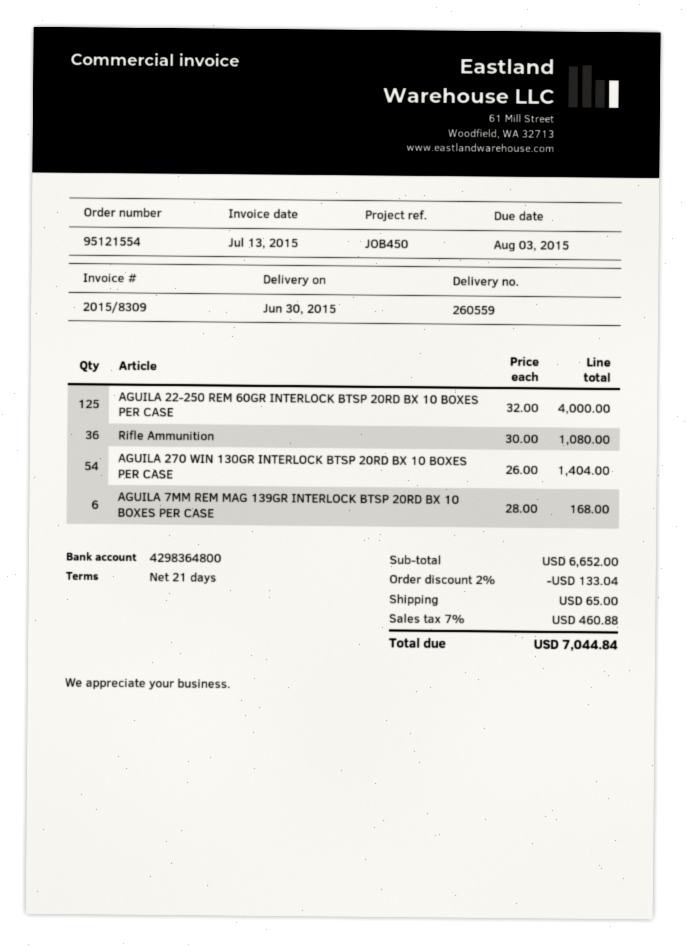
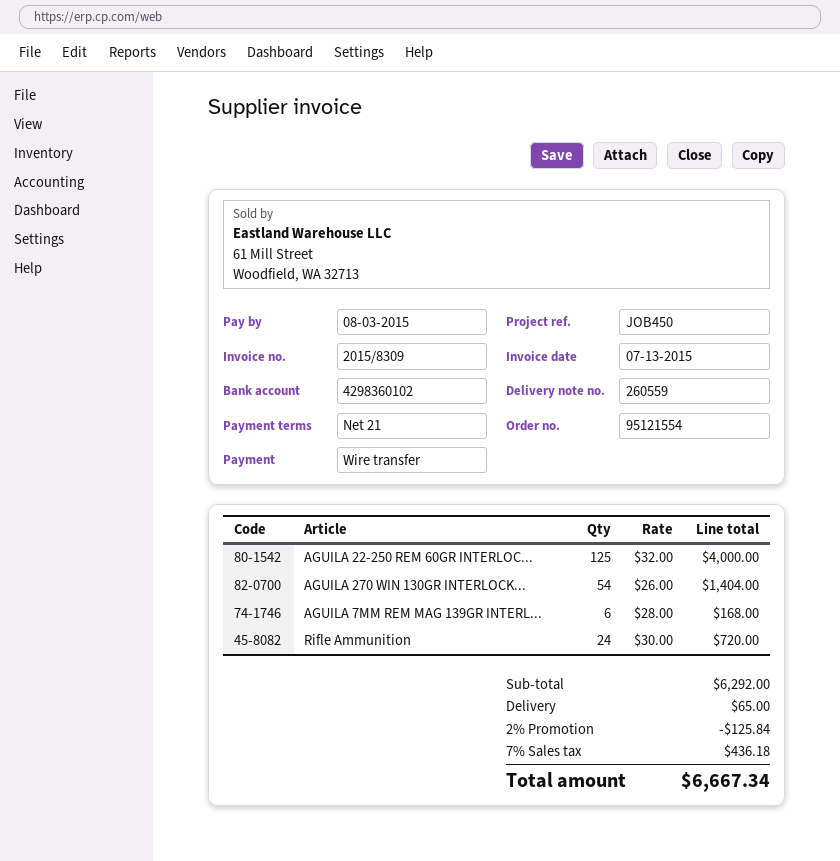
bank account: 4298364800 -> 4298360102
Rifle Ammunition: 36 x 30.00 = 1080.00 -> 24 x 30.00 = 720.00
subtotal: 6652.00 -> 6292.00
discount: 2% = 133.04 -> 2% = 125.84
tax: 7% = 460.88 -> 7% = 436.18
total: 7044.84 -> 6667.34

